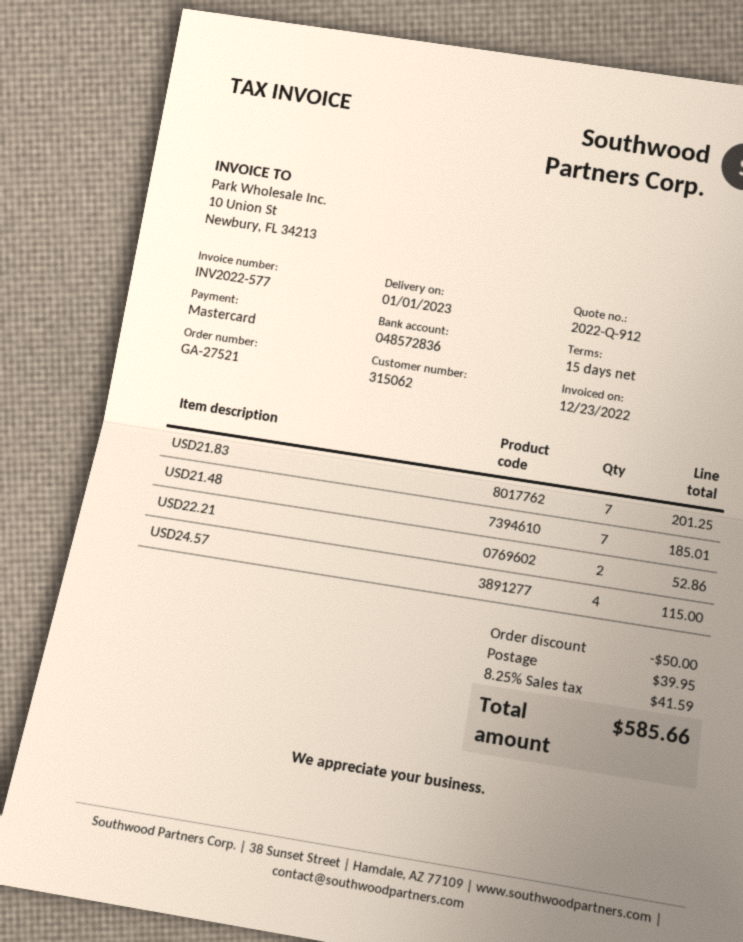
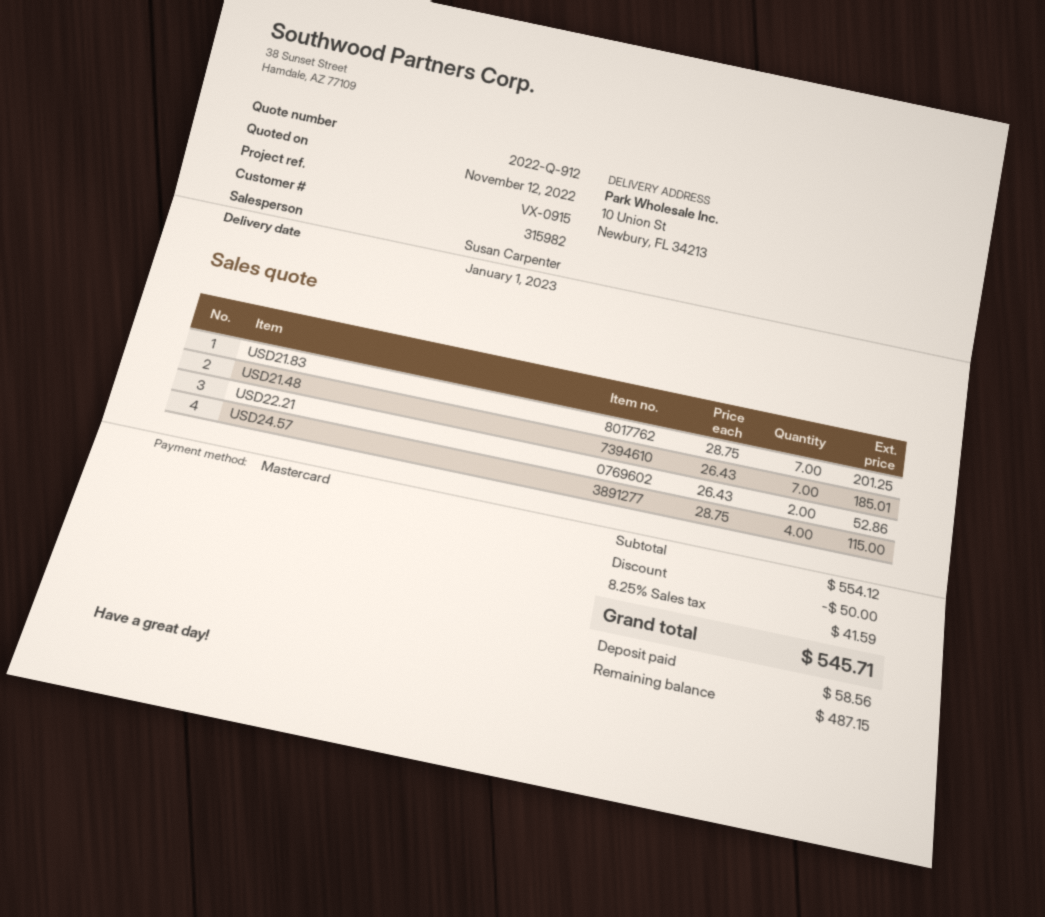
customer number: 315062 -> 315982
shipping: 39.95 -> none
total: 585.66 -> 545.71

